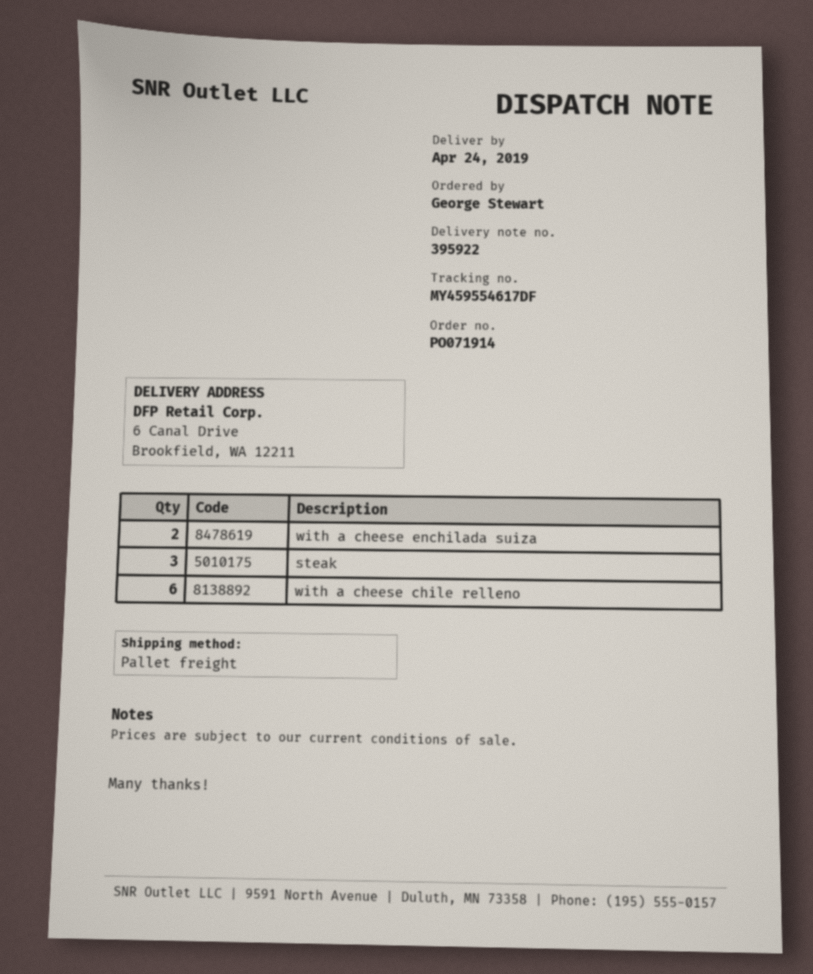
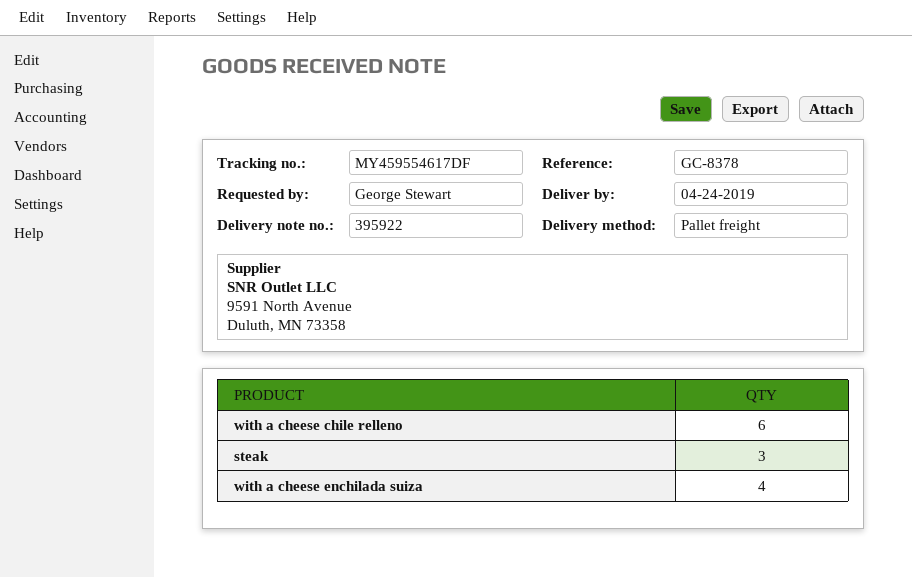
with a cheese enchilada suiza: 2 -> 4

